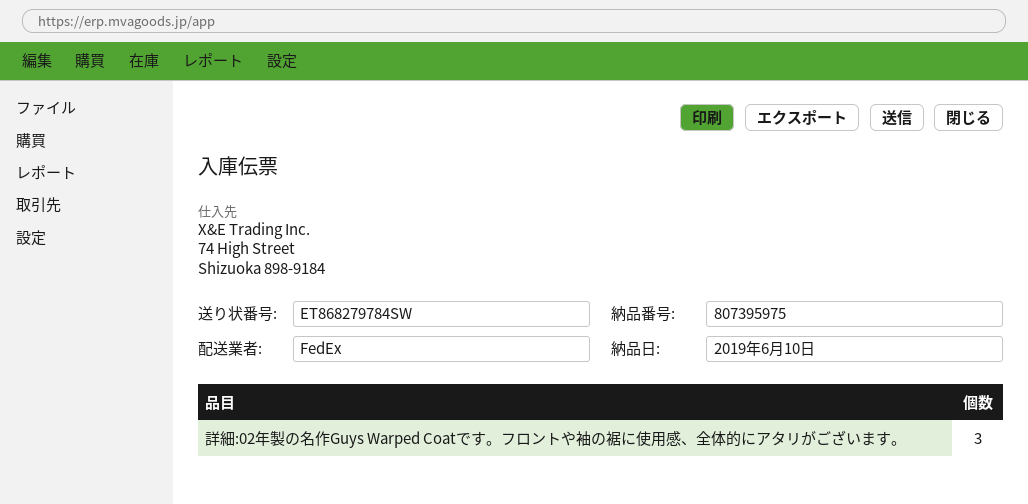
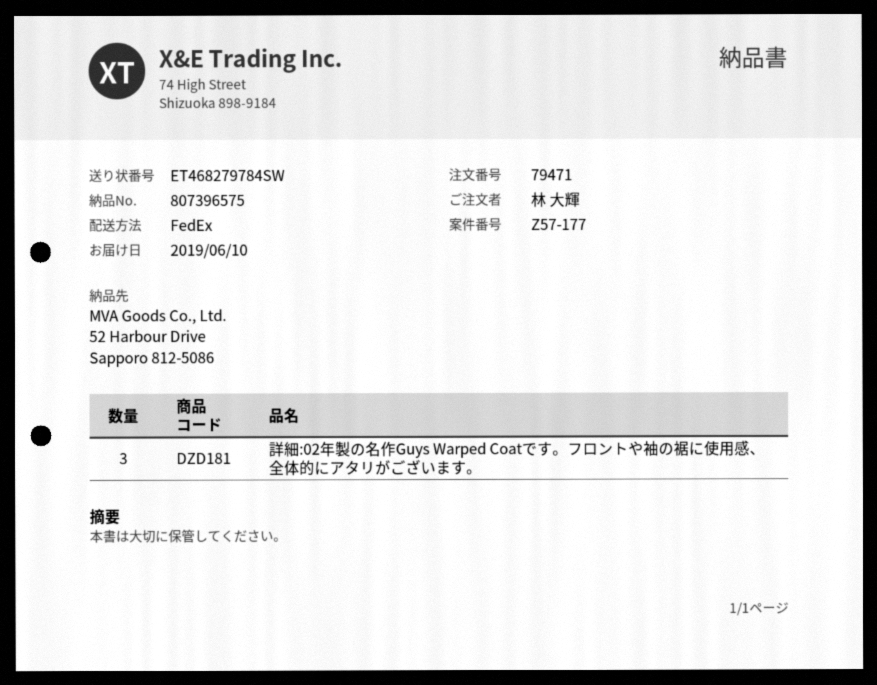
delivery note number: 807395975 -> 807396575
tracking number: ET868279784SW -> ET468279784SW

